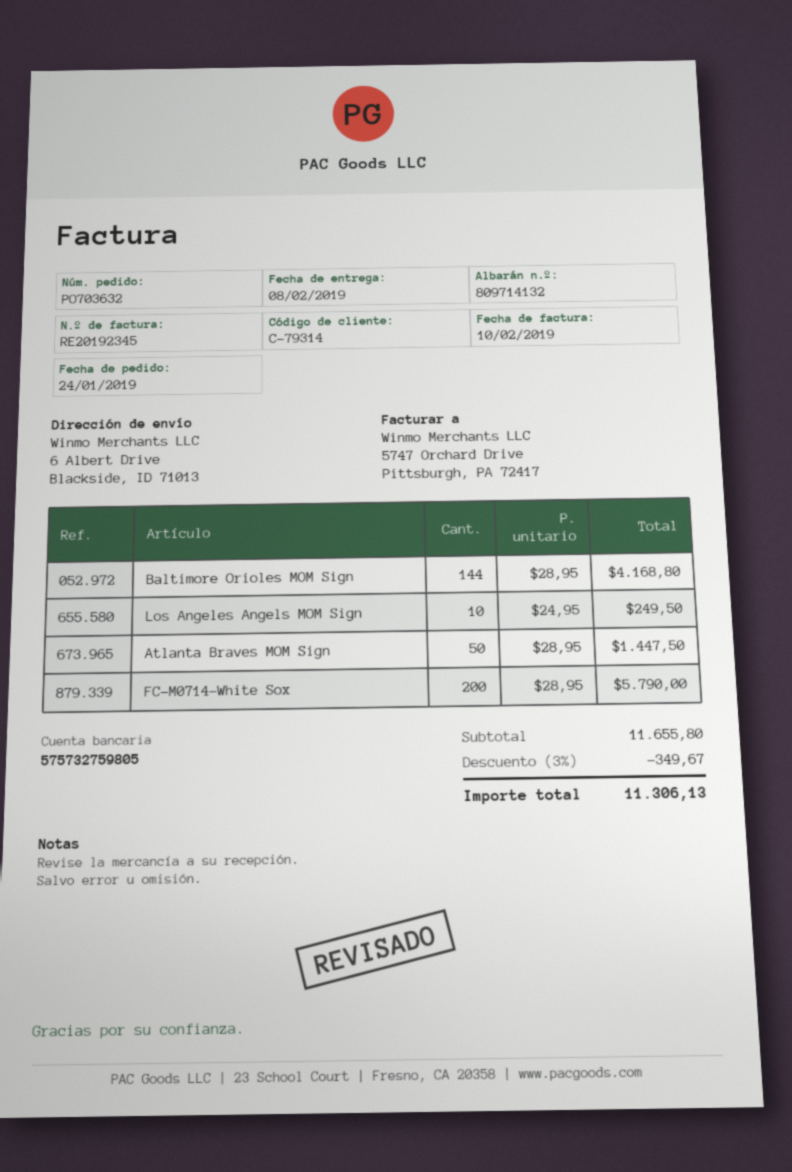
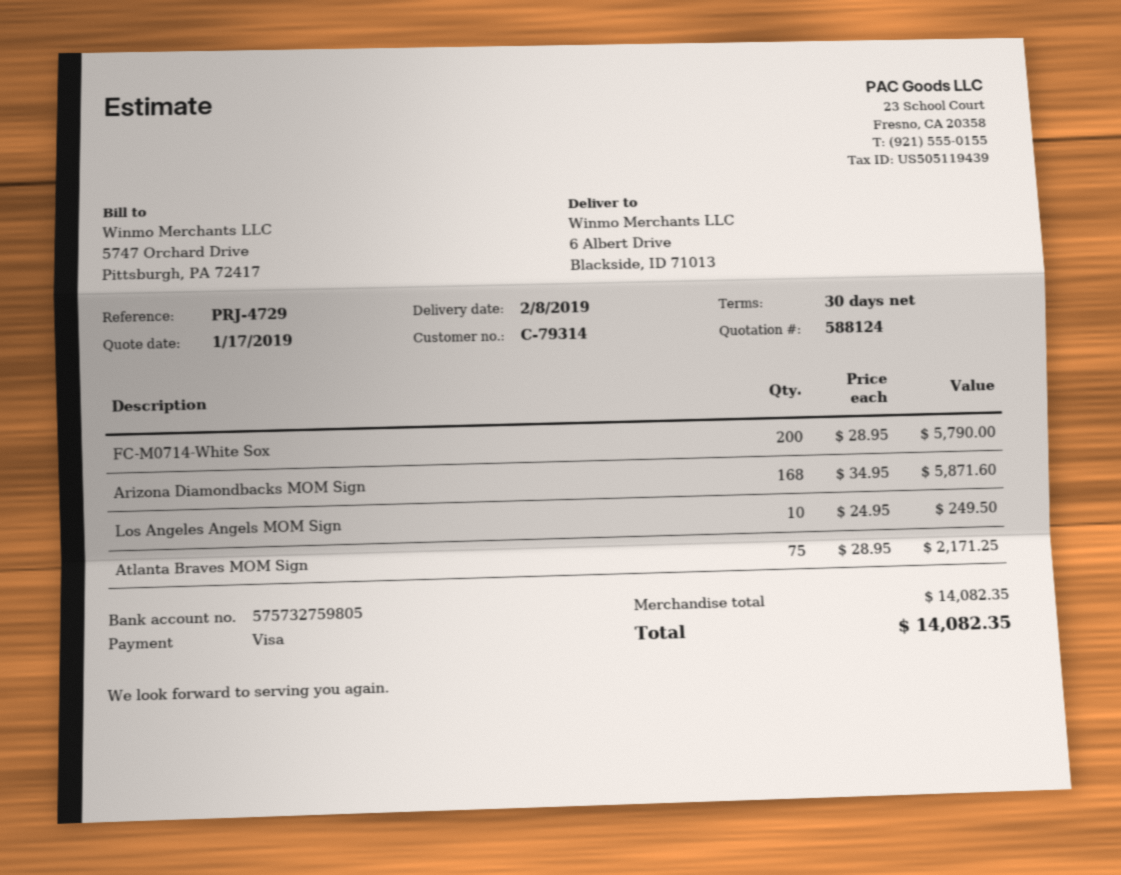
Baltimore Orioles MOM Sign: 144 x 28.95 = 4168.80 -> none
Atlanta Braves MOM Sign: 50 x 28.95 = 1447.50 -> 75 x 28.95 = 2171.25
Arizona Diamondbacks MOM Sign: none -> 168 x 34.95 = 5871.60
subtotal: 11655.80 -> 14082.35
discount: 3% = 349.67 -> none
total: 11306.13 -> 14082.35

